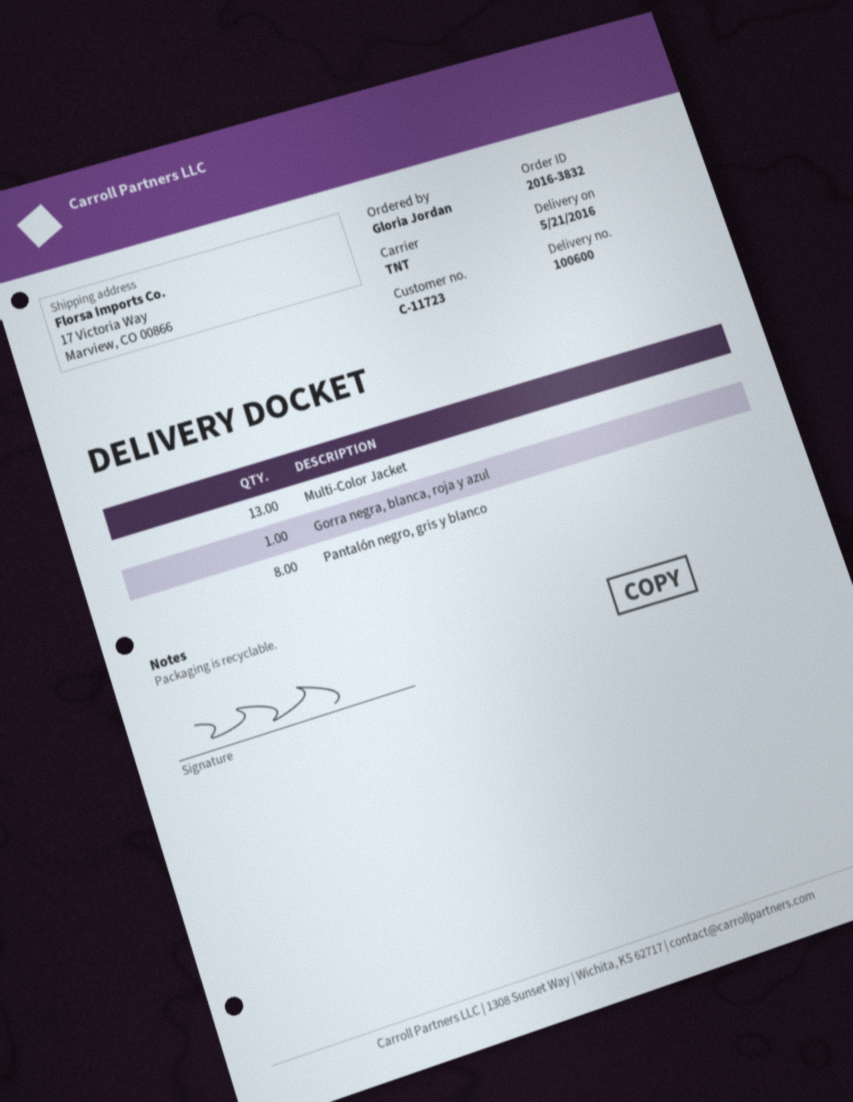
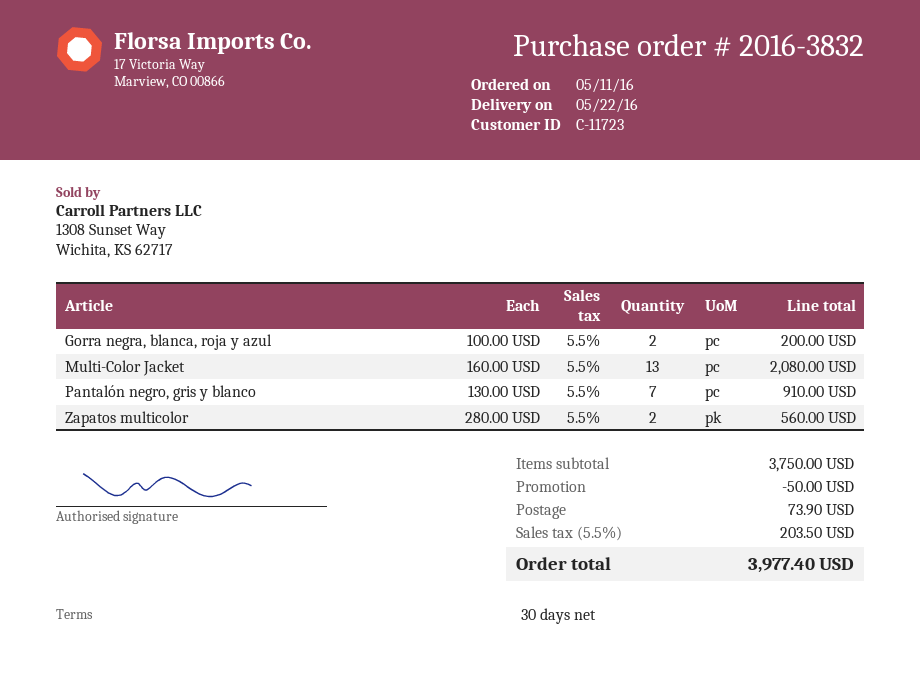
delivery date: 2016-05-21 -> 2016-05-22
Gorra negra, blanca, roja y azul: 1 -> 2
Pantalón negro, gris y blanco: 8 -> 7
Zapatos multicolor: none -> 2

